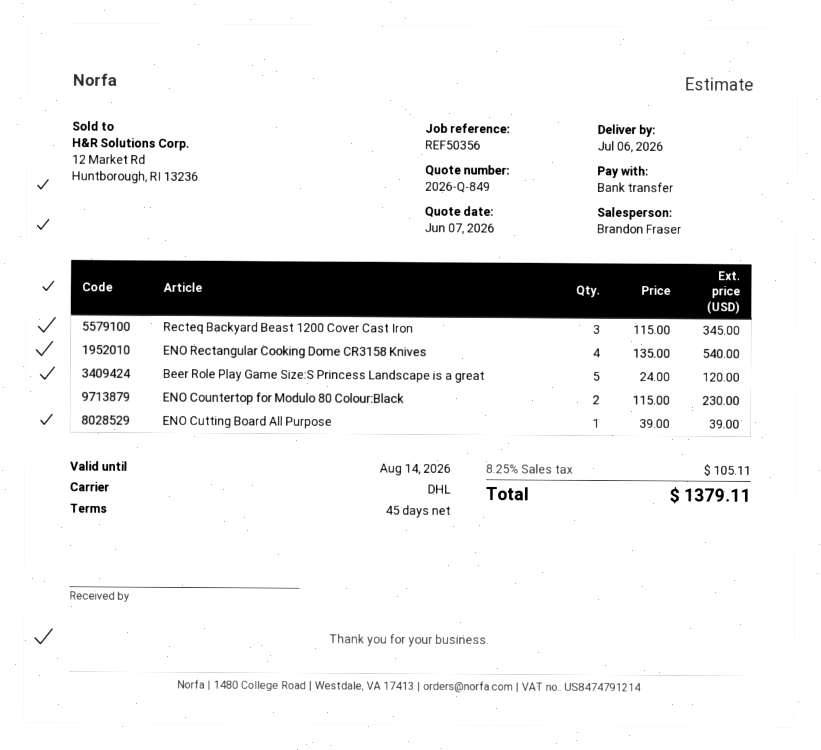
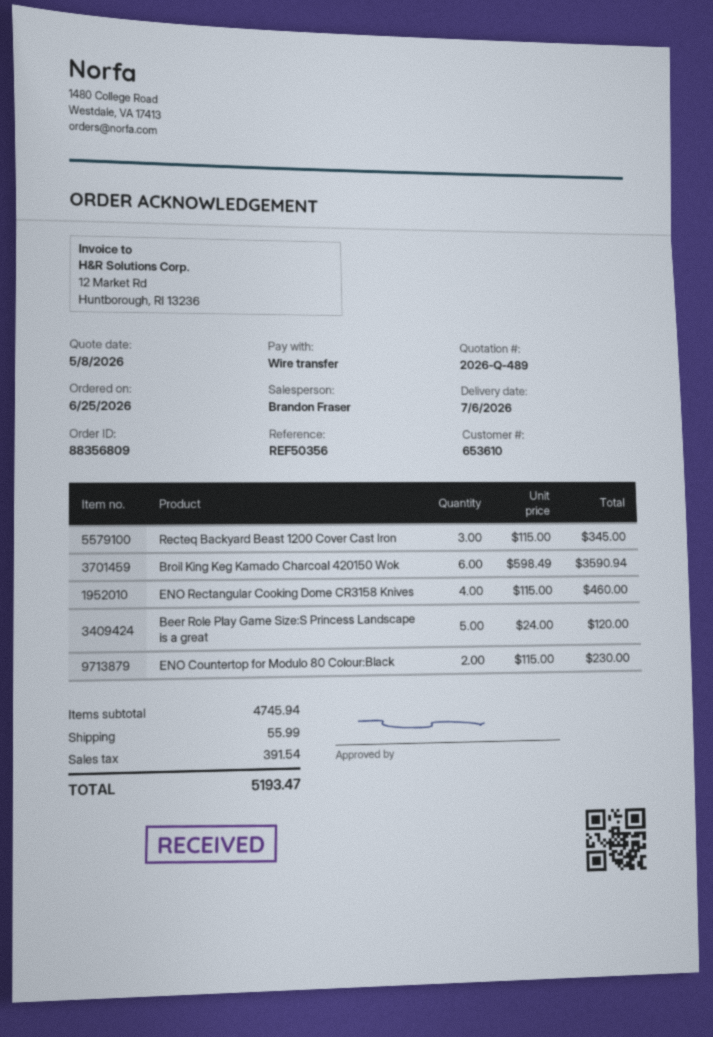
quote number: 2026-Q-849 -> 2026-Q-489
quote date: 2026-06-07 -> 2026-05-08
ENO Rectangular Cooking Dome CR3158 Knives: 4 x 135.00 = 540.00 -> 4 x 115.00 = 460.00
ENO Cutting Board All Purpose: 1 x 39.00 = 39.00 -> none
Broil King Keg Kamado Charcoal 420150 Wok: none -> 6 x 598.49 = 3590.94
shipping: none -> 55.99
tax: 105.11 -> 391.54
total: 1379.11 -> 5193.47

